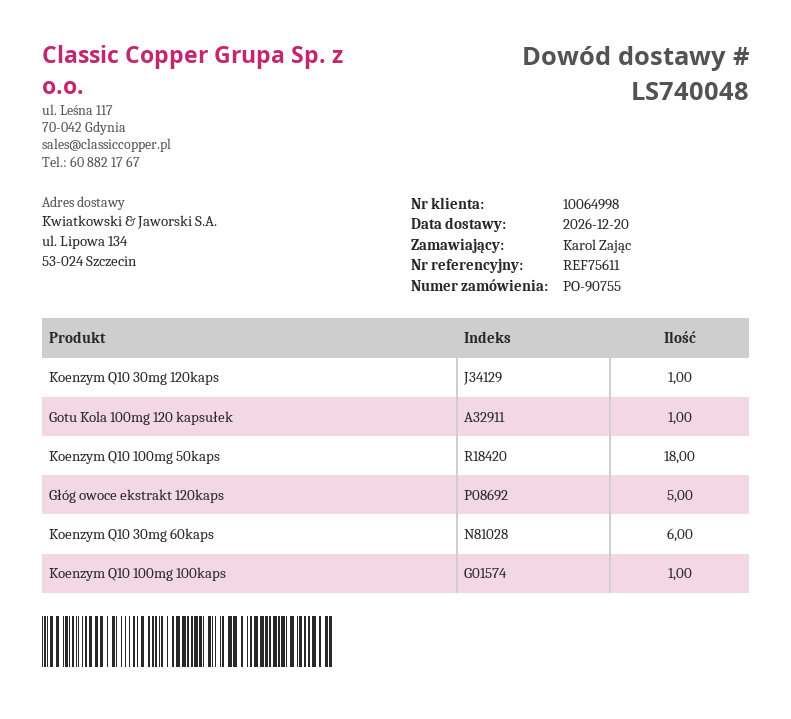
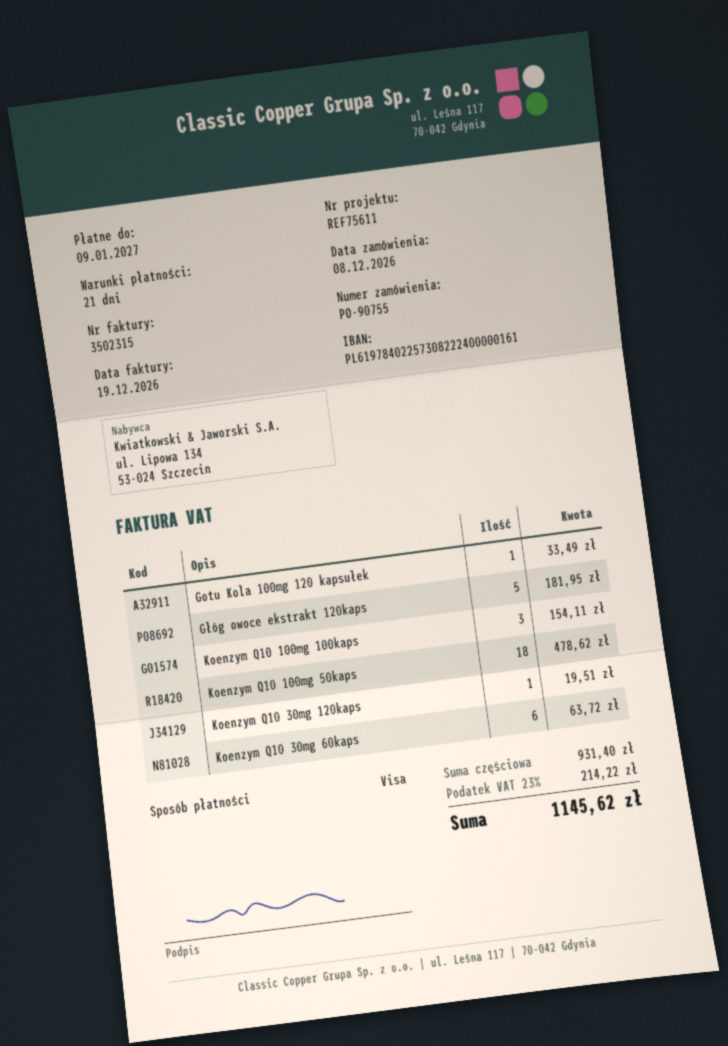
Koenzym Q10 100mg 100kaps: 1 -> 3

